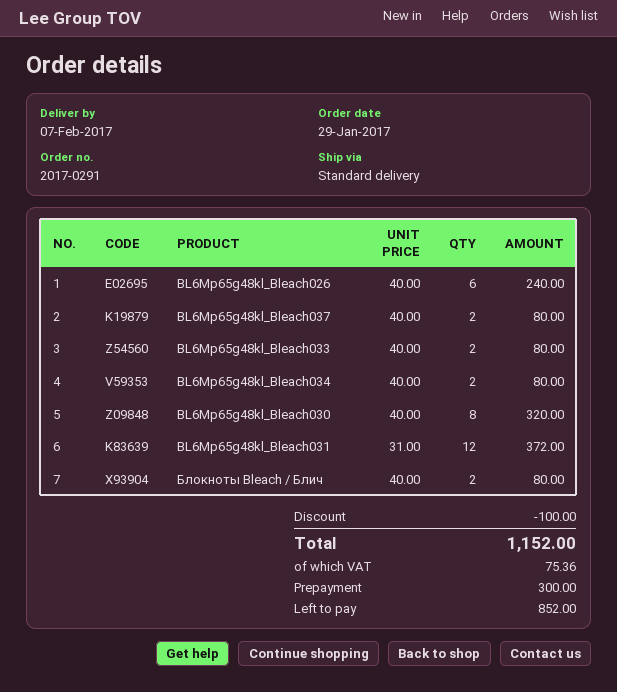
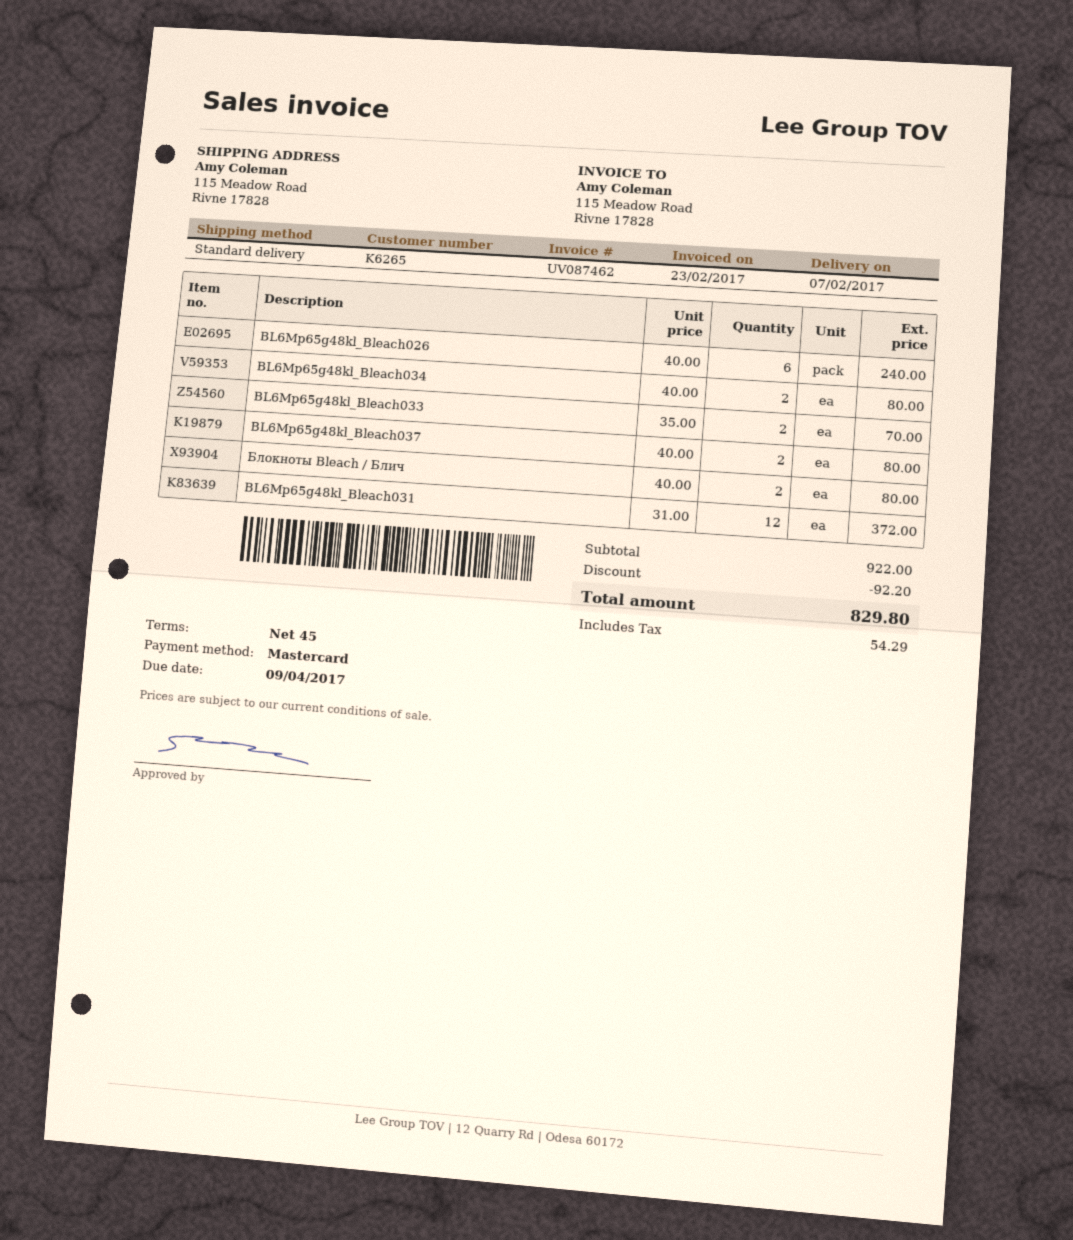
BL6Mp65g48kl_Bleach033: 2 x 40.00 = 80.00 -> 2 x 35.00 = 70.00
BL6Mp65g48kl_Bleach030: 8 x 40.00 = 320.00 -> none
discount: 100.00 -> 92.20
tax: 75.36 -> 54.29
total: 1152.00 -> 829.80

